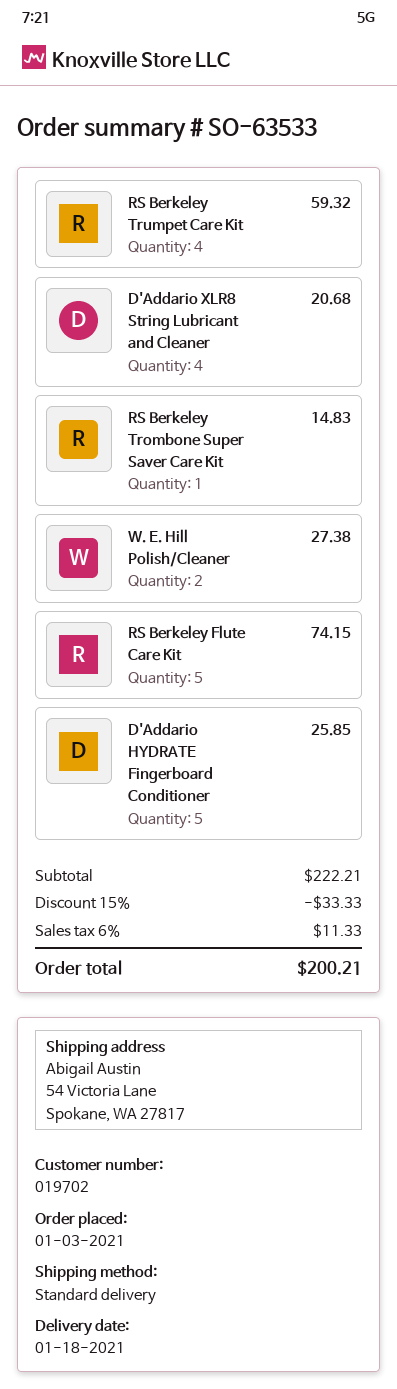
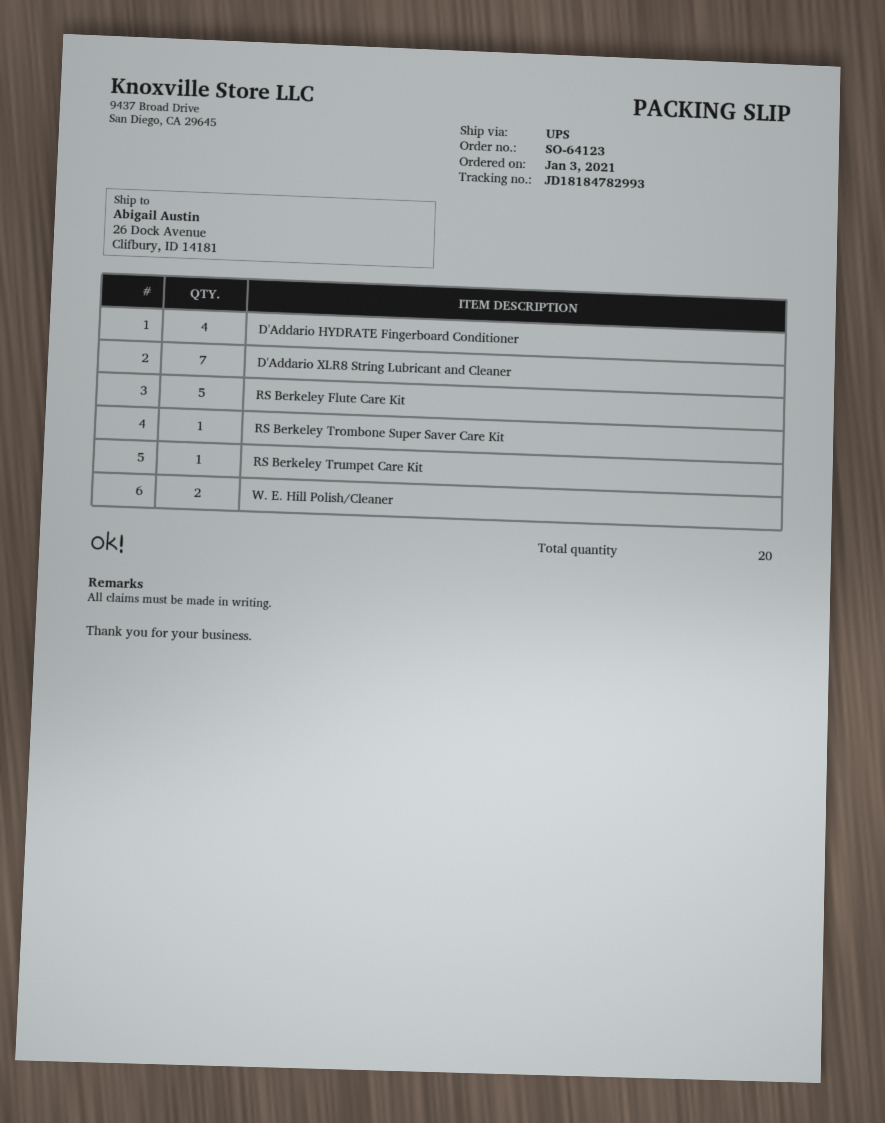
order number: SO-63533 -> SO-64123
shipping method: standard -> UPS
ship to: 54 Victoria Lane, Spokane, WA 27817 -> 26 Dock Avenue, Clifbury, ID 14181
RS Berkeley Trumpet Care Kit: 4 -> 1
D'Addario XLR8 String Lubricant and Cleaner: 4 -> 7
D'Addario HYDRATE Fingerboard Conditioner: 5 -> 4

